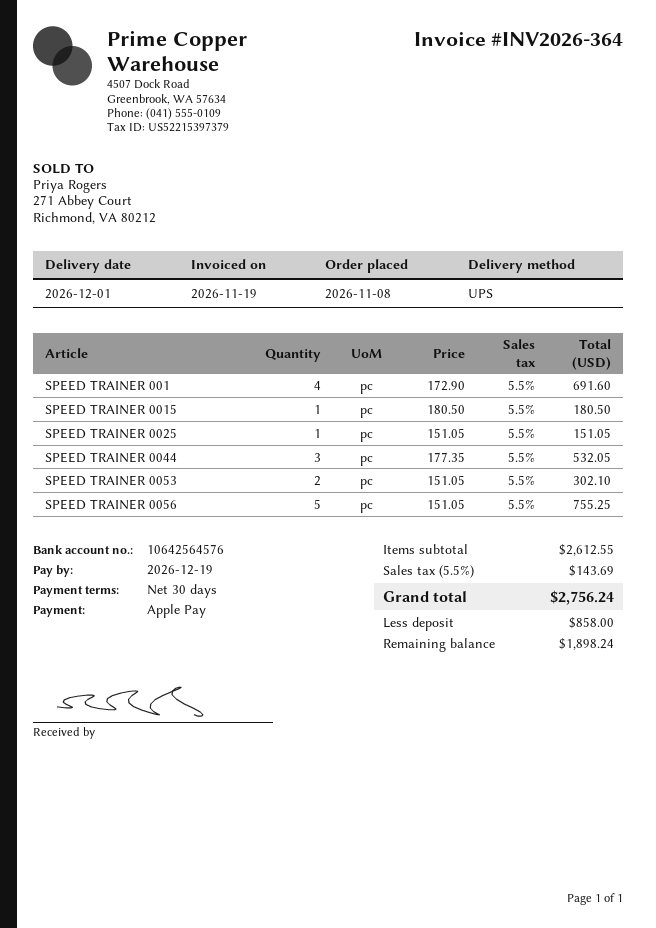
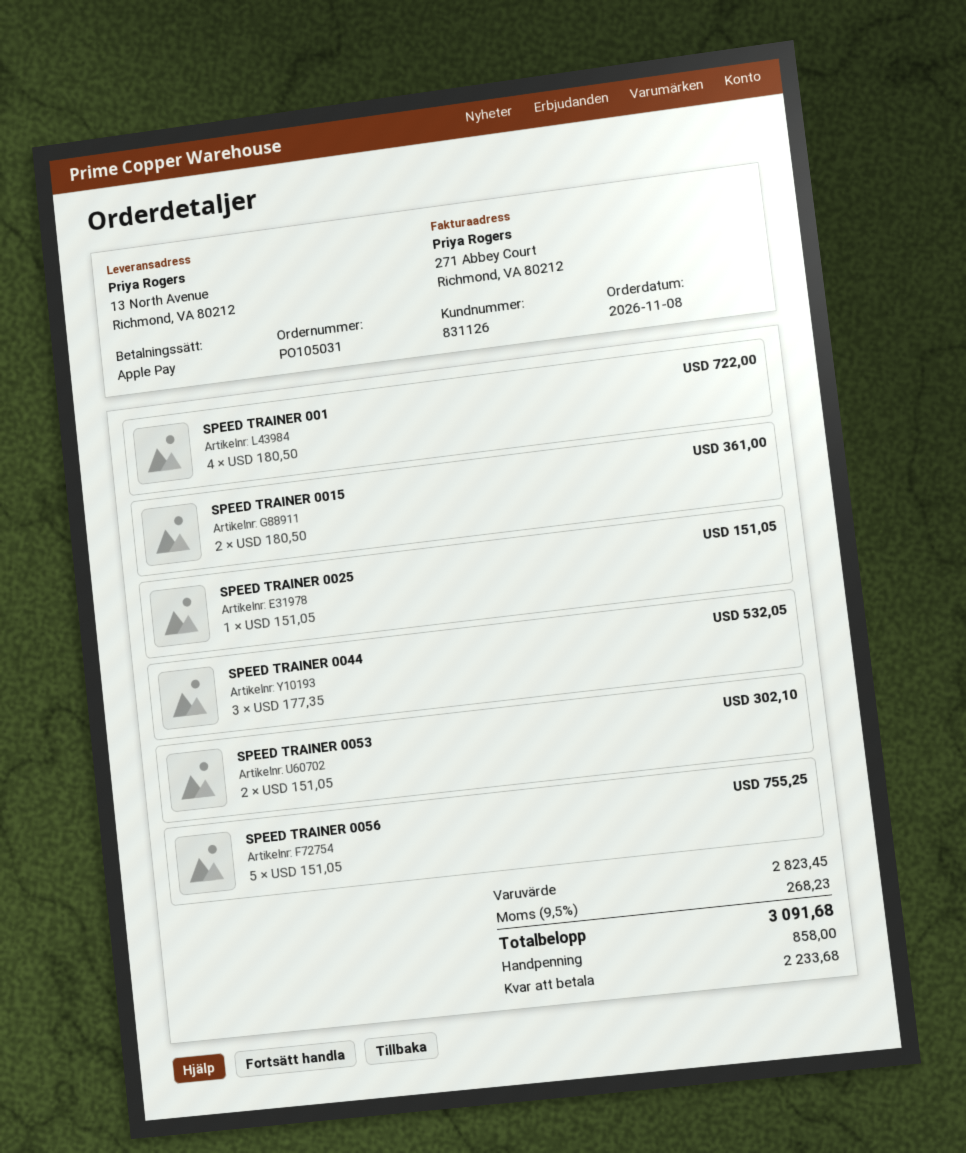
SPEED TRAINER 001: 4 x 172.90 = 691.60 -> 4 x 180.50 = 722.00
SPEED TRAINER 0015: 1 x 180.50 = 180.50 -> 2 x 180.50 = 361.00
subtotal: 2612.55 -> 2823.45
tax: 5.5% = 143.69 -> 9.5% = 268.23
total: 2756.24 -> 3091.68
balance: 1898.24 -> 2233.68

